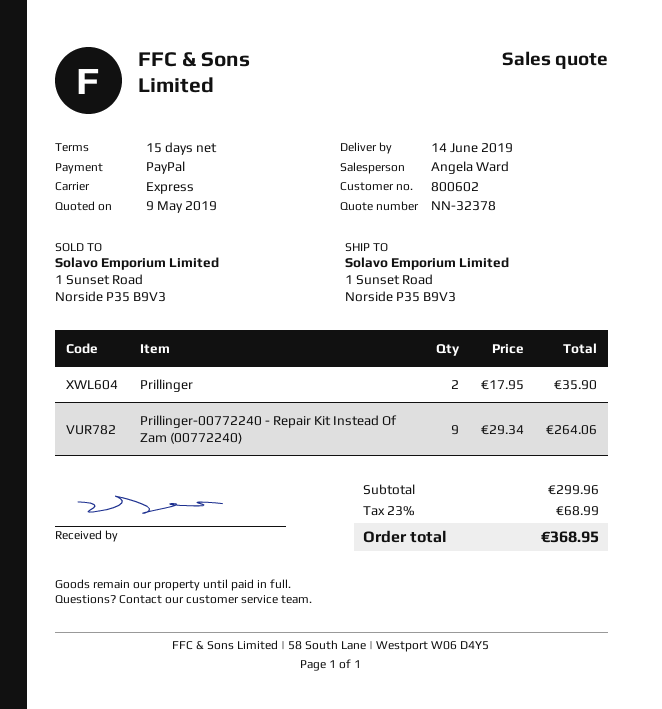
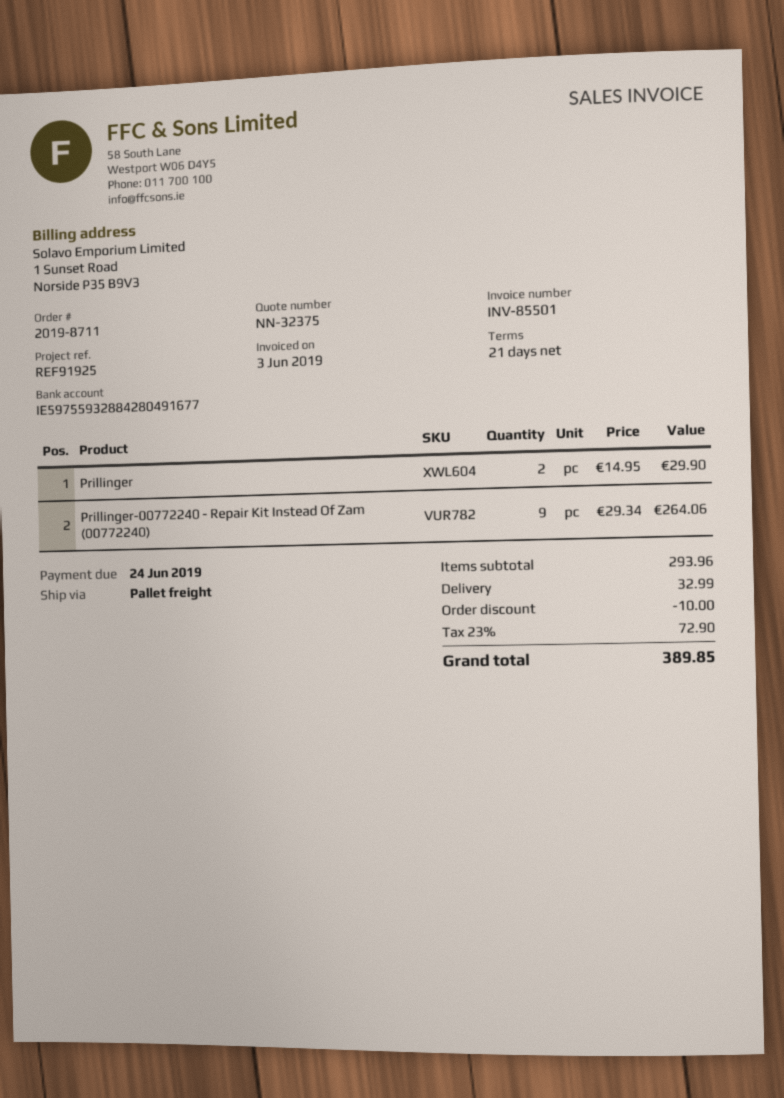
quote number: NN-32378 -> NN-32375
payment terms: 15 days -> 21 days
shipping method: express -> pallet freight
Prillinger: 2 x 17.95 = 35.90 -> 2 x 14.95 = 29.90
subtotal: 299.96 -> 293.96
discount: none -> 10.00
shipping: none -> 32.99
tax: 23% = 68.99 -> 23% = 72.90
total: 368.95 -> 389.85

